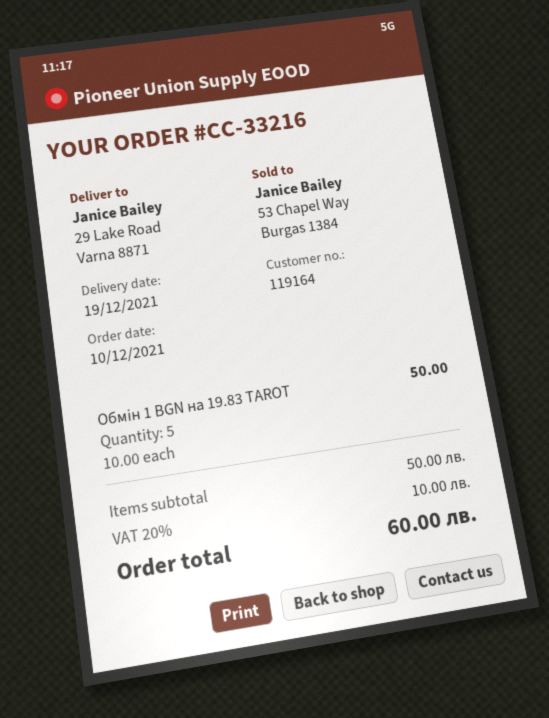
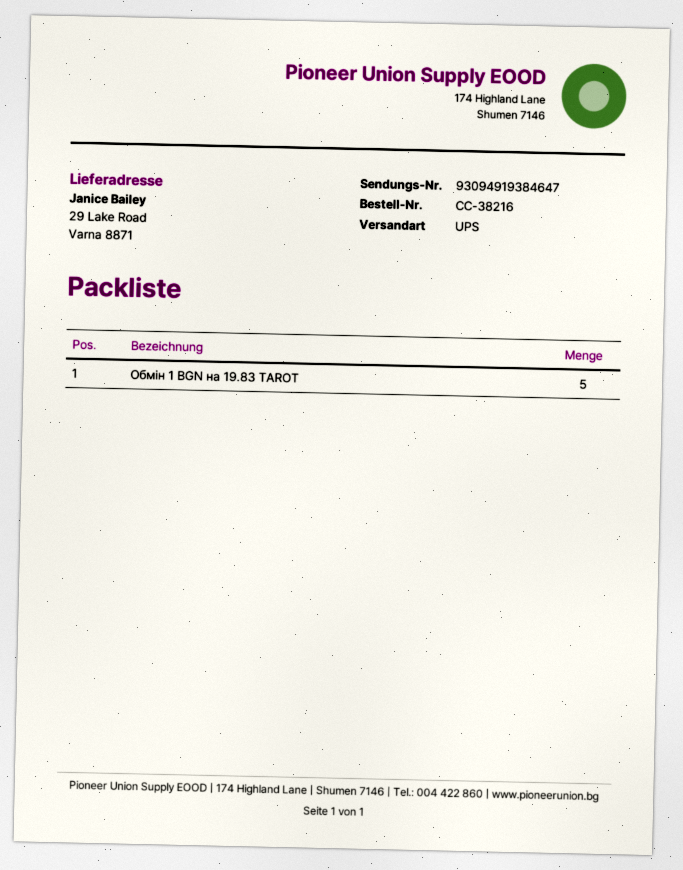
order number: CC-33216 -> CC-38216

